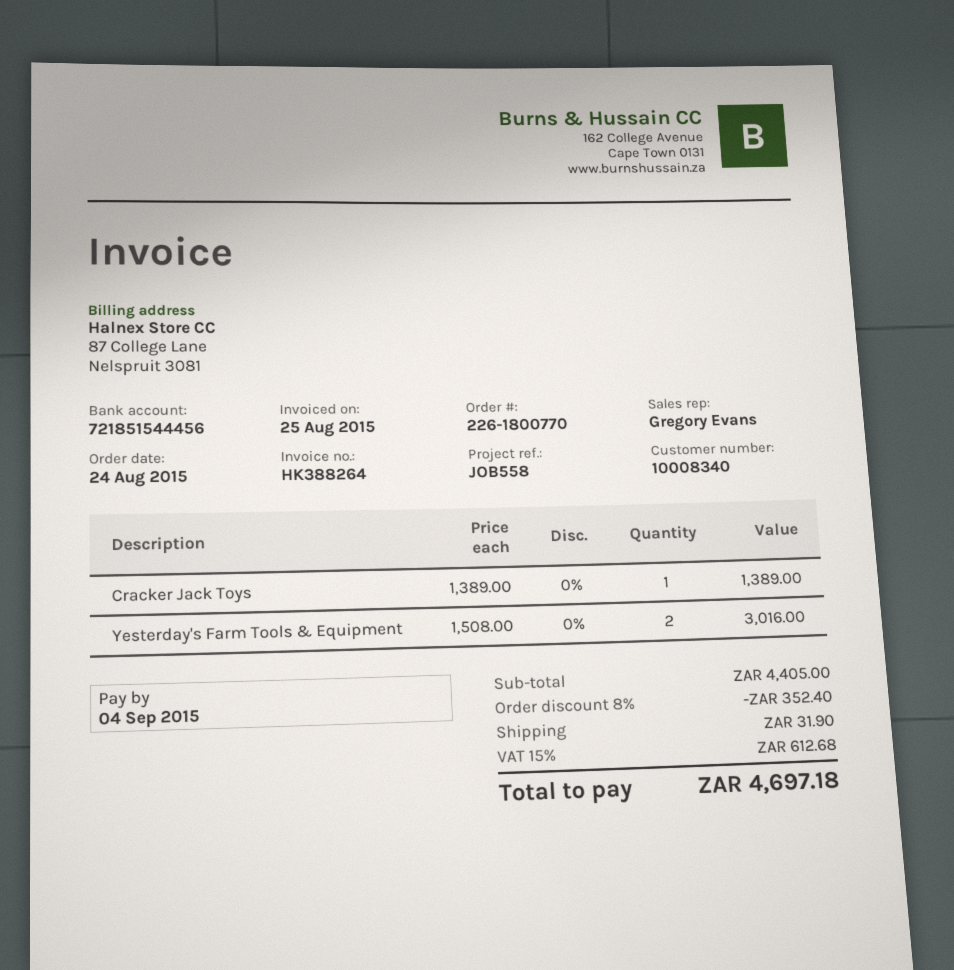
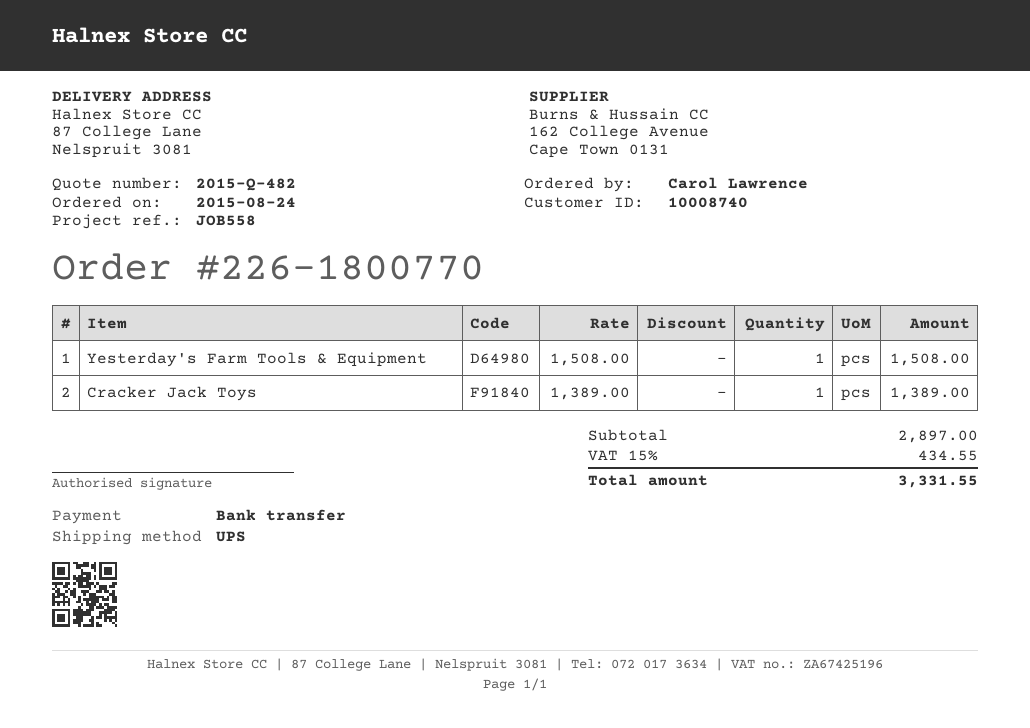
customer number: 10008340 -> 10008740
Yesterday's Farm Tools & Equipment: 2 x 1508.00 = 3016.00 -> 1 x 1508.00 = 1508.00
subtotal: 4405.00 -> 2897.00
discount: 8% = 352.40 -> none
shipping: 31.90 -> none
tax: 15% = 612.68 -> 15% = 434.55
total: 4697.18 -> 3331.55

